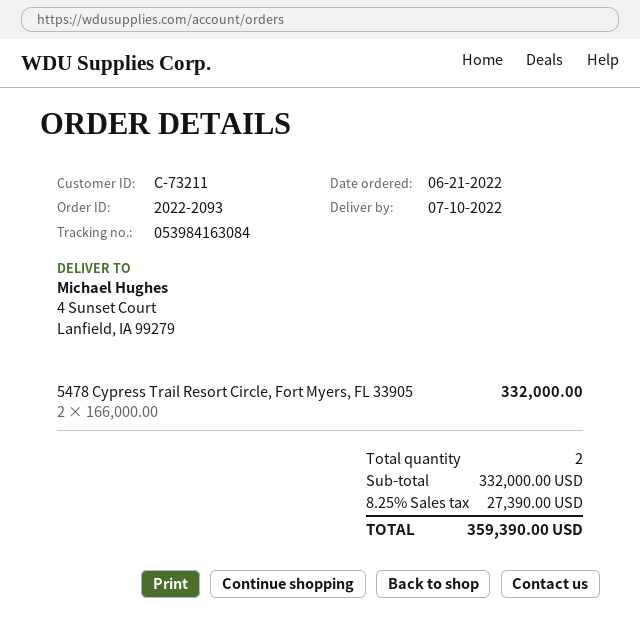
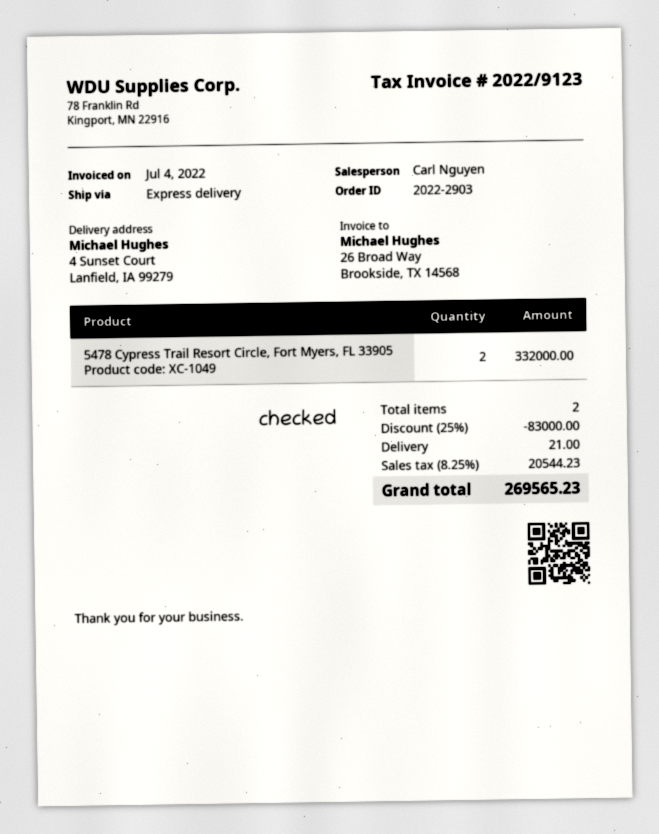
order number: 2022-2093 -> 2022-2903
discount: none -> 25% = 83000.00
shipping: none -> 21.00
tax: 8.25% = 27390.00 -> 8.25% = 20544.23
total: 359390.00 -> 269565.23

